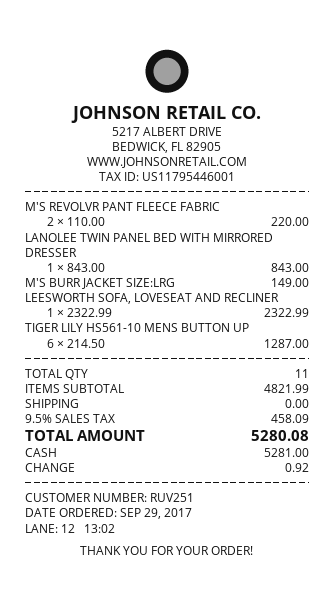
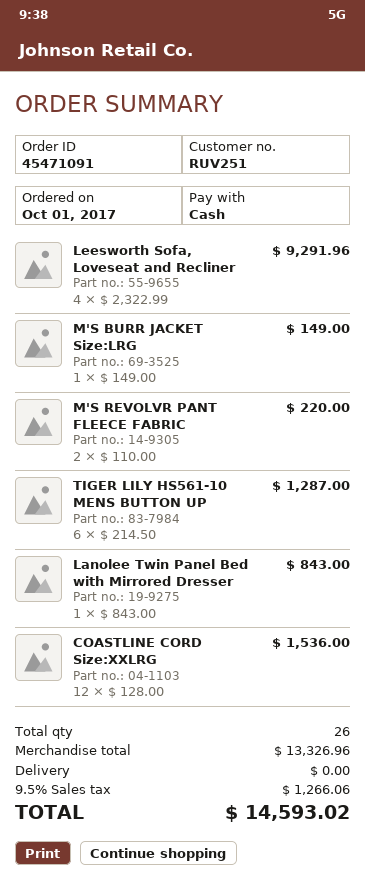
order date: 2017-09-29 -> 2017-10-01
LEESWORTH SOFA, LOVESEAT AND RECLINER: 1 x 2322.99 = 2322.99 -> 4 x 2322.99 = 9291.96
COASTLINE CORD Size:XXLRG: none -> 12 x 128.00 = 1536.00
total quantity: 11 -> 26
subtotal: 4821.99 -> 13326.96
tax: 9.5% = 458.09 -> 9.5% = 1266.06
total: 5280.08 -> 14593.02

